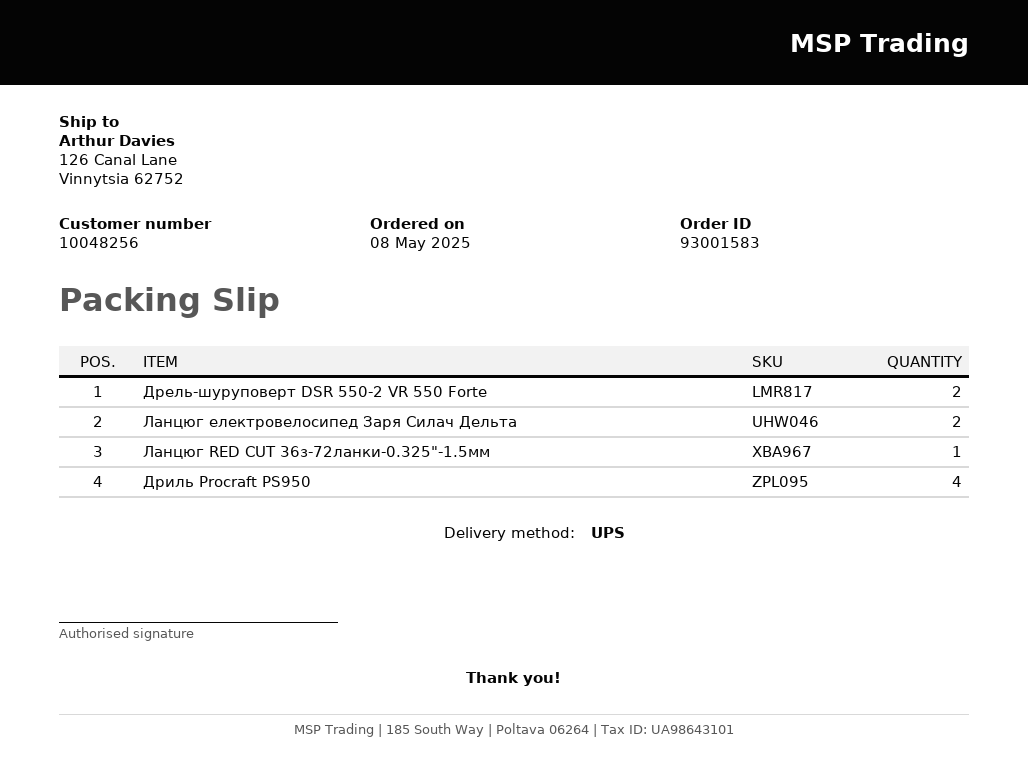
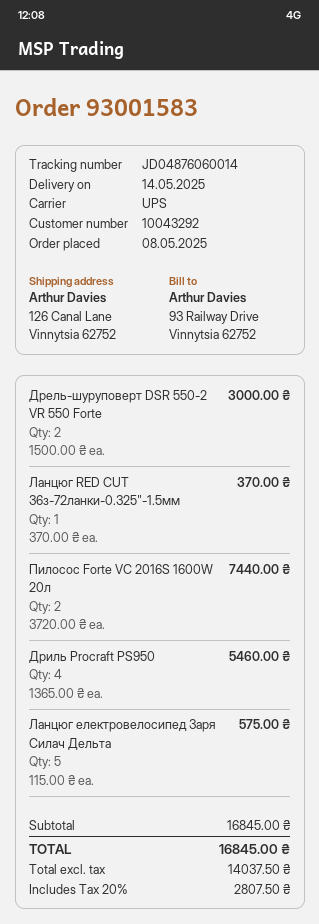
customer number: 10048256 -> 10043292
Ланцюг електровелосипед Заря Силач Дельта: 2 -> 5
Пилосос Forte VC 2016S 1600W 20л: none -> 2

